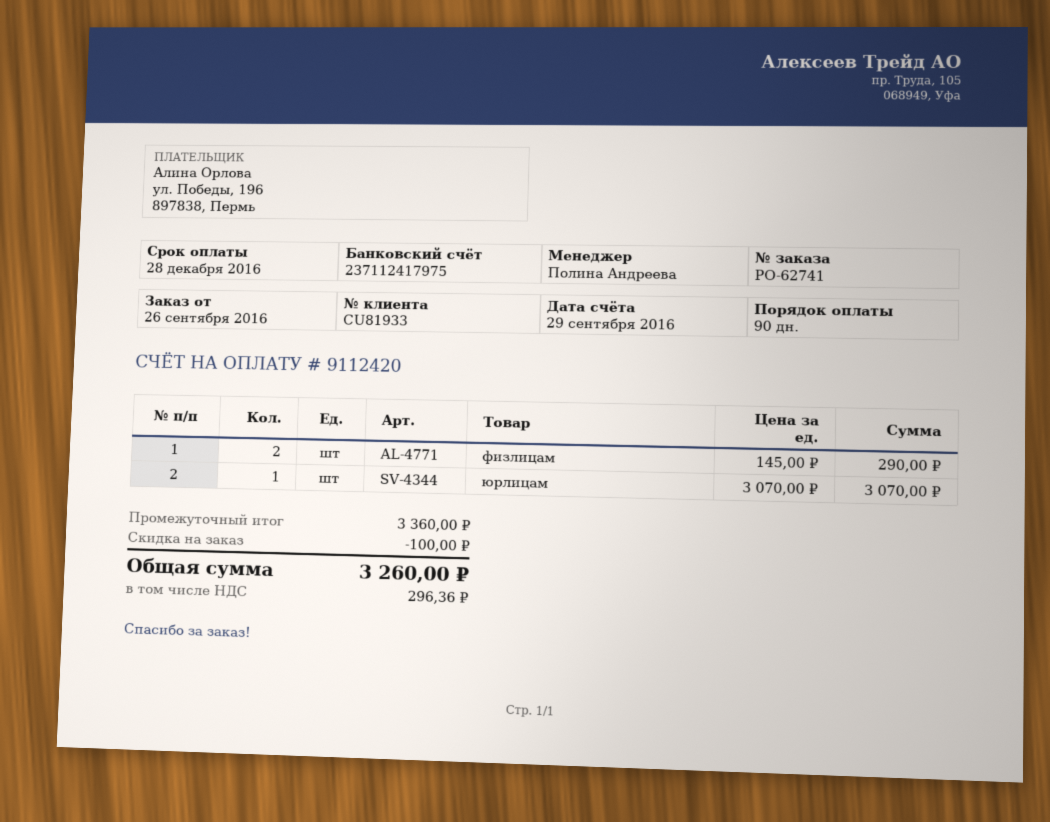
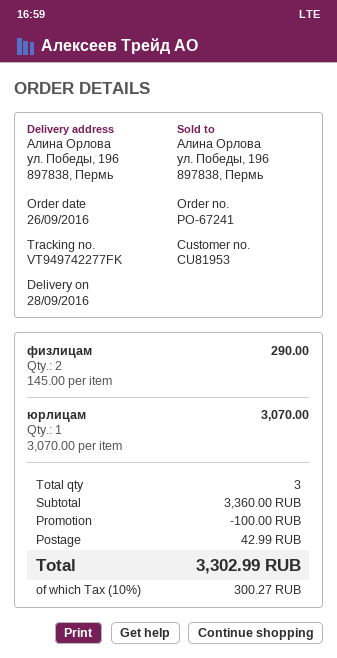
order number: PO-62741 -> PO-67241
customer number: CU81933 -> CU81953
shipping: none -> 42.99
tax: 296.36 -> 300.27
total: 3260.00 -> 3302.99

